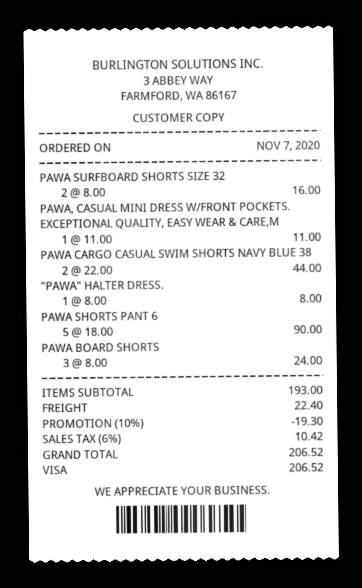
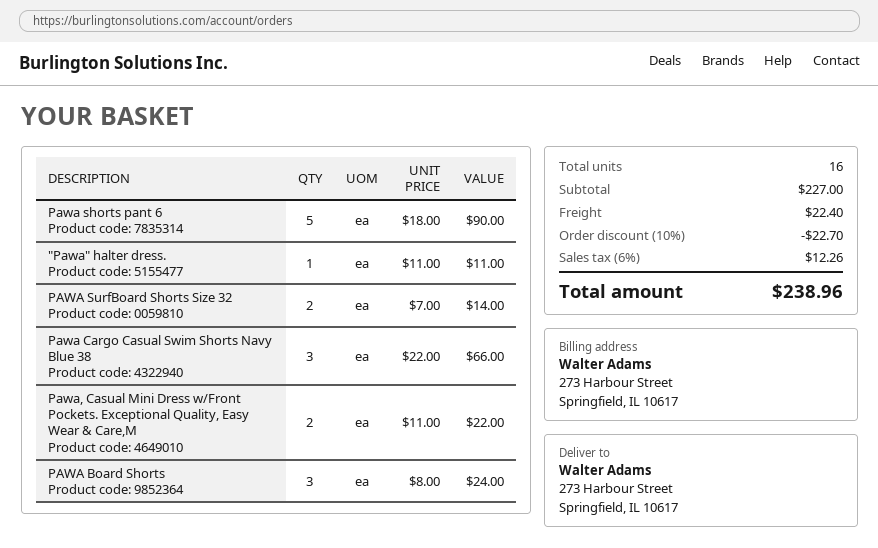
PAWA SURFBOARD SHORTS SIZE 32: 2 x 8.00 = 16.00 -> 2 x 7.00 = 14.00
PAWA, CASUAL MINI DRESS W/FRONT POCKETS. EXCEPTIONAL QUALITY, EASY WEAR & CARE,M: 1 x 11.00 = 11.00 -> 2 x 11.00 = 22.00
PAWA CARGO CASUAL SWIM SHORTS NAVY BLUE 38: 2 x 22.00 = 44.00 -> 3 x 22.00 = 66.00
"PAWA" HALTER DRESS.: 1 x 8.00 = 8.00 -> 1 x 11.00 = 11.00
subtotal: 193.00 -> 227.00
discount: 10% = 19.30 -> 10% = 22.70
tax: 6% = 10.42 -> 6% = 12.26
total: 206.52 -> 238.96

